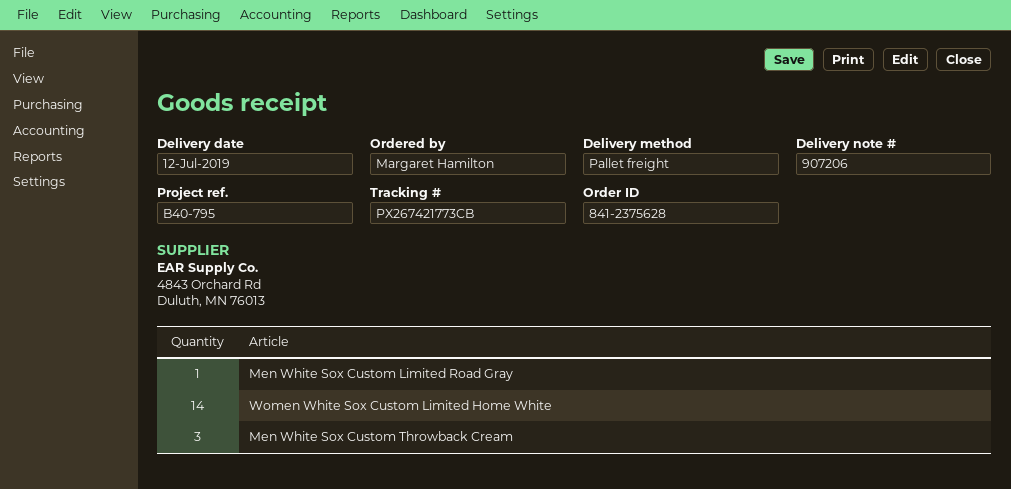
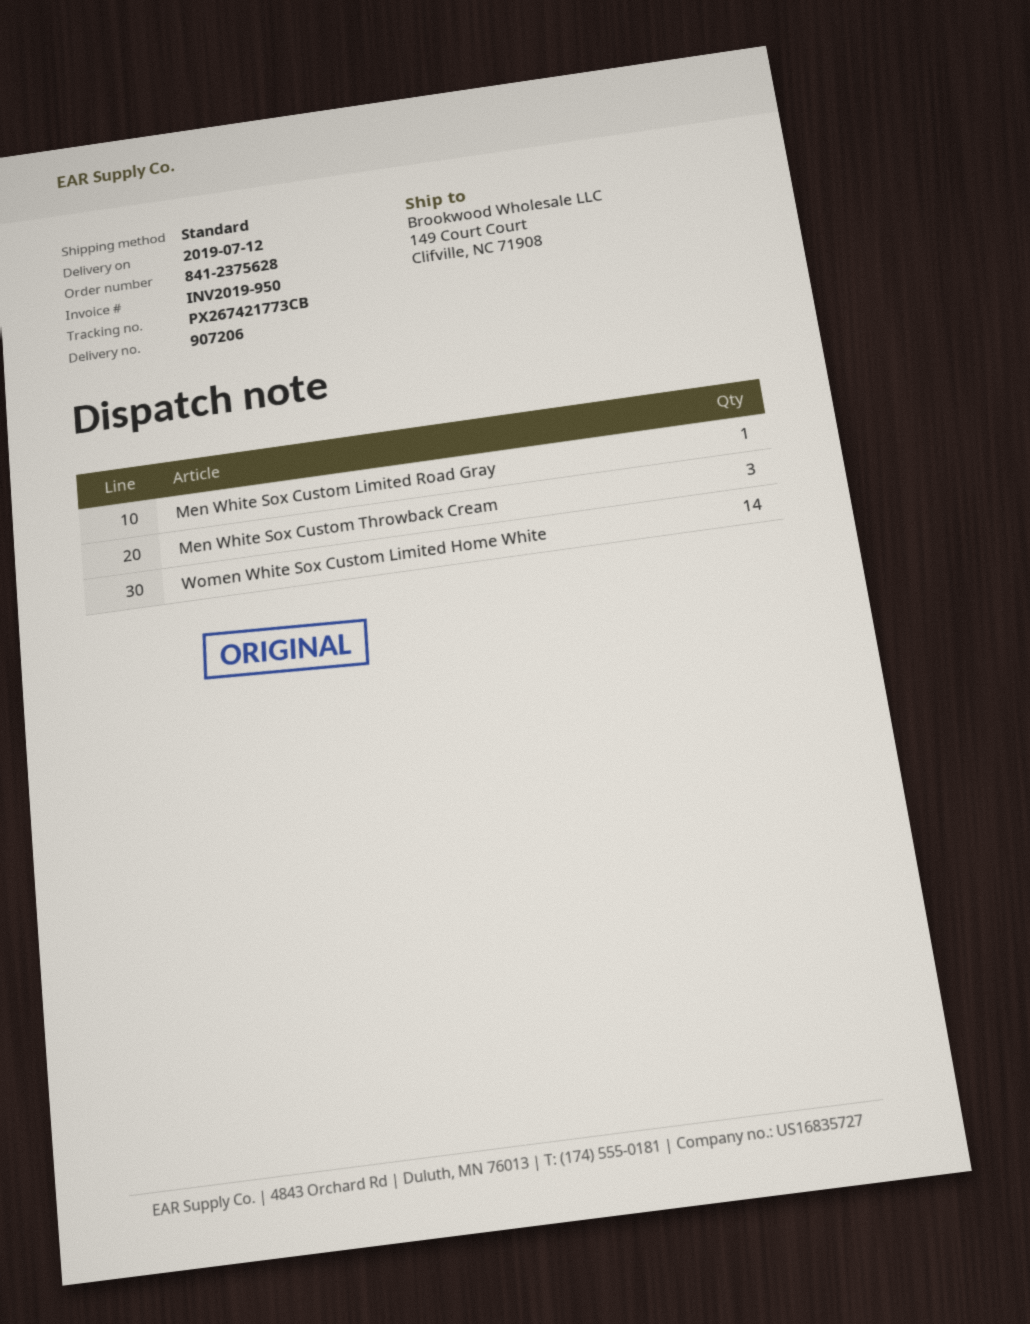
shipping method: pallet freight -> standard

